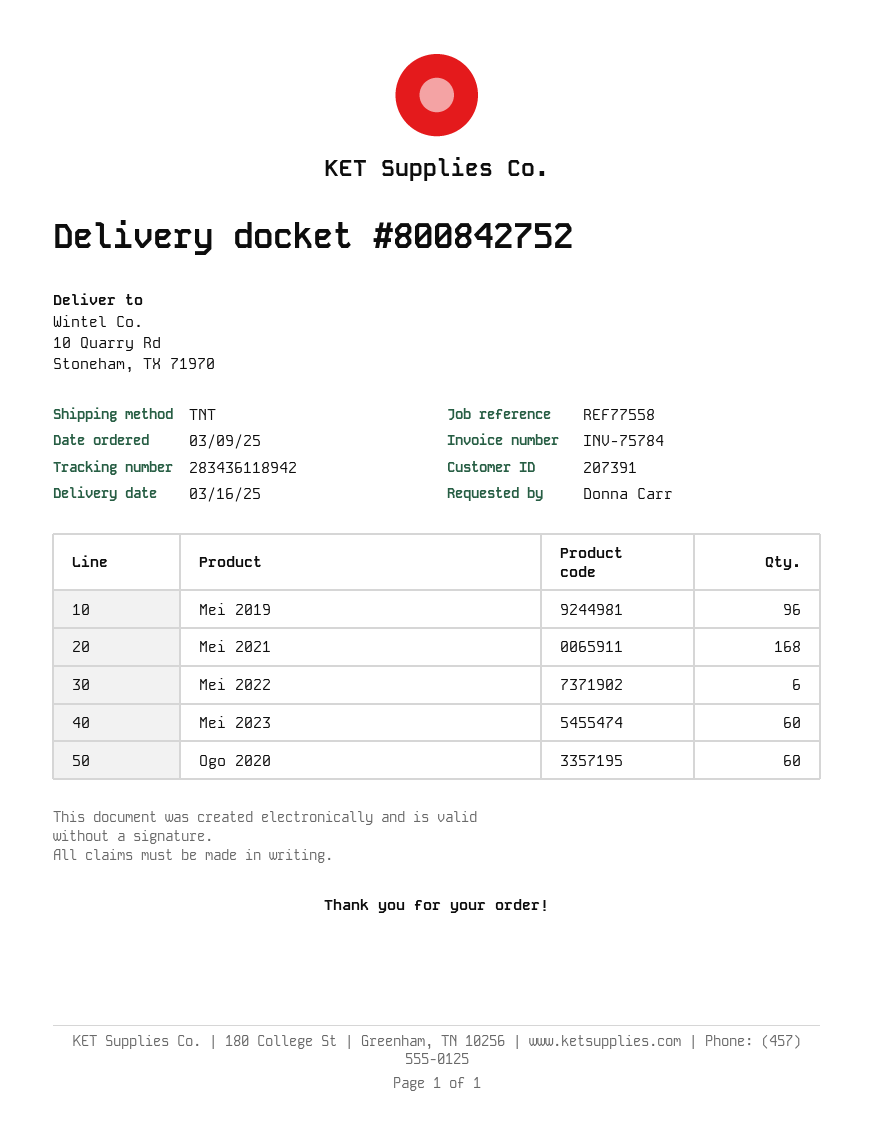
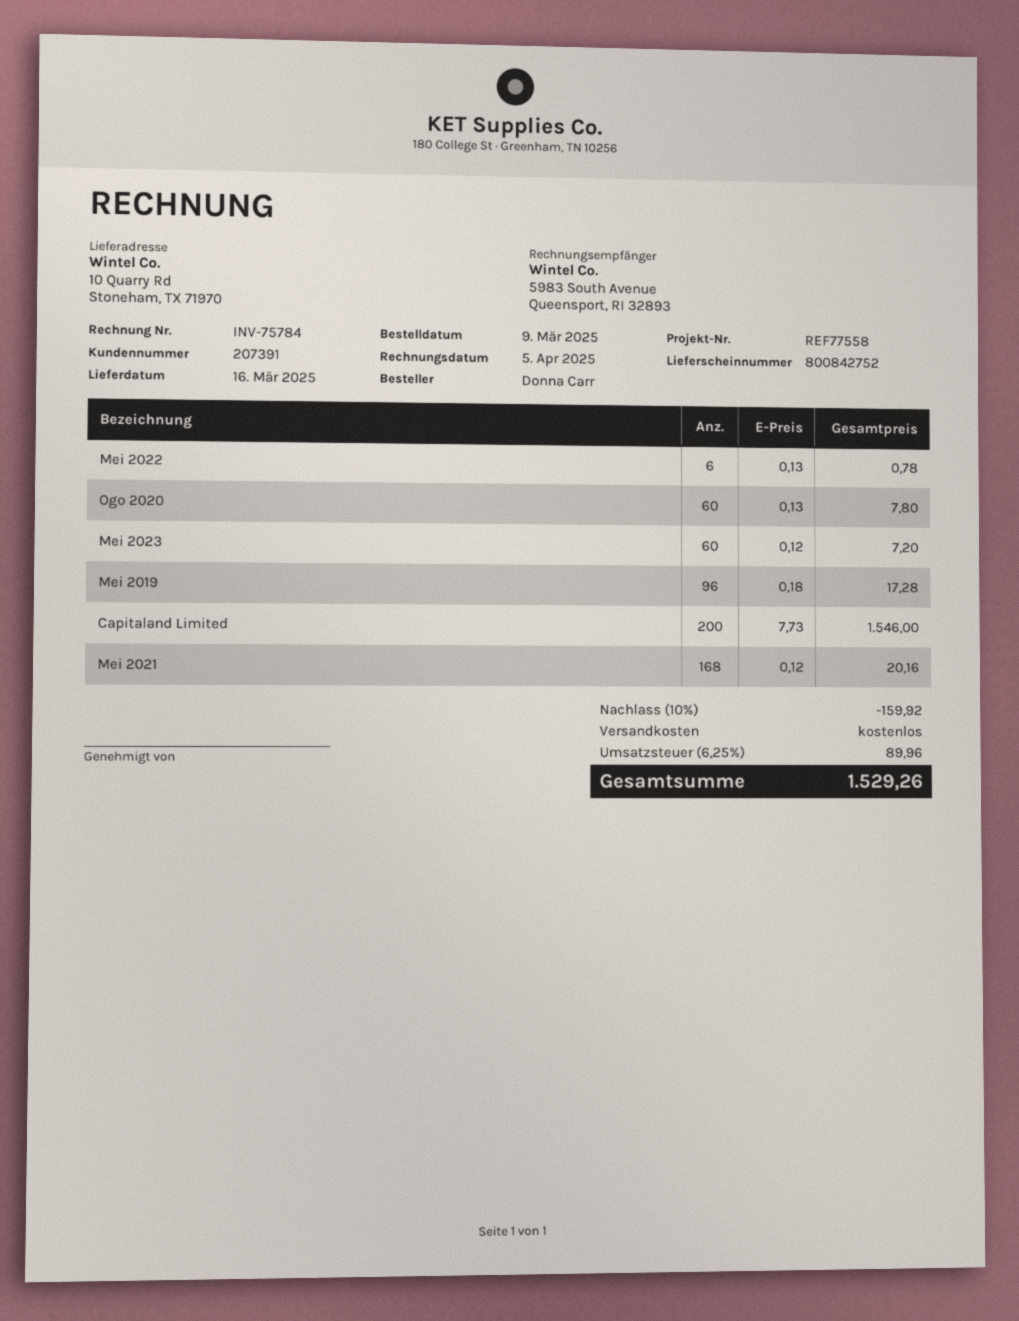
Capitaland Limited: none -> 200

